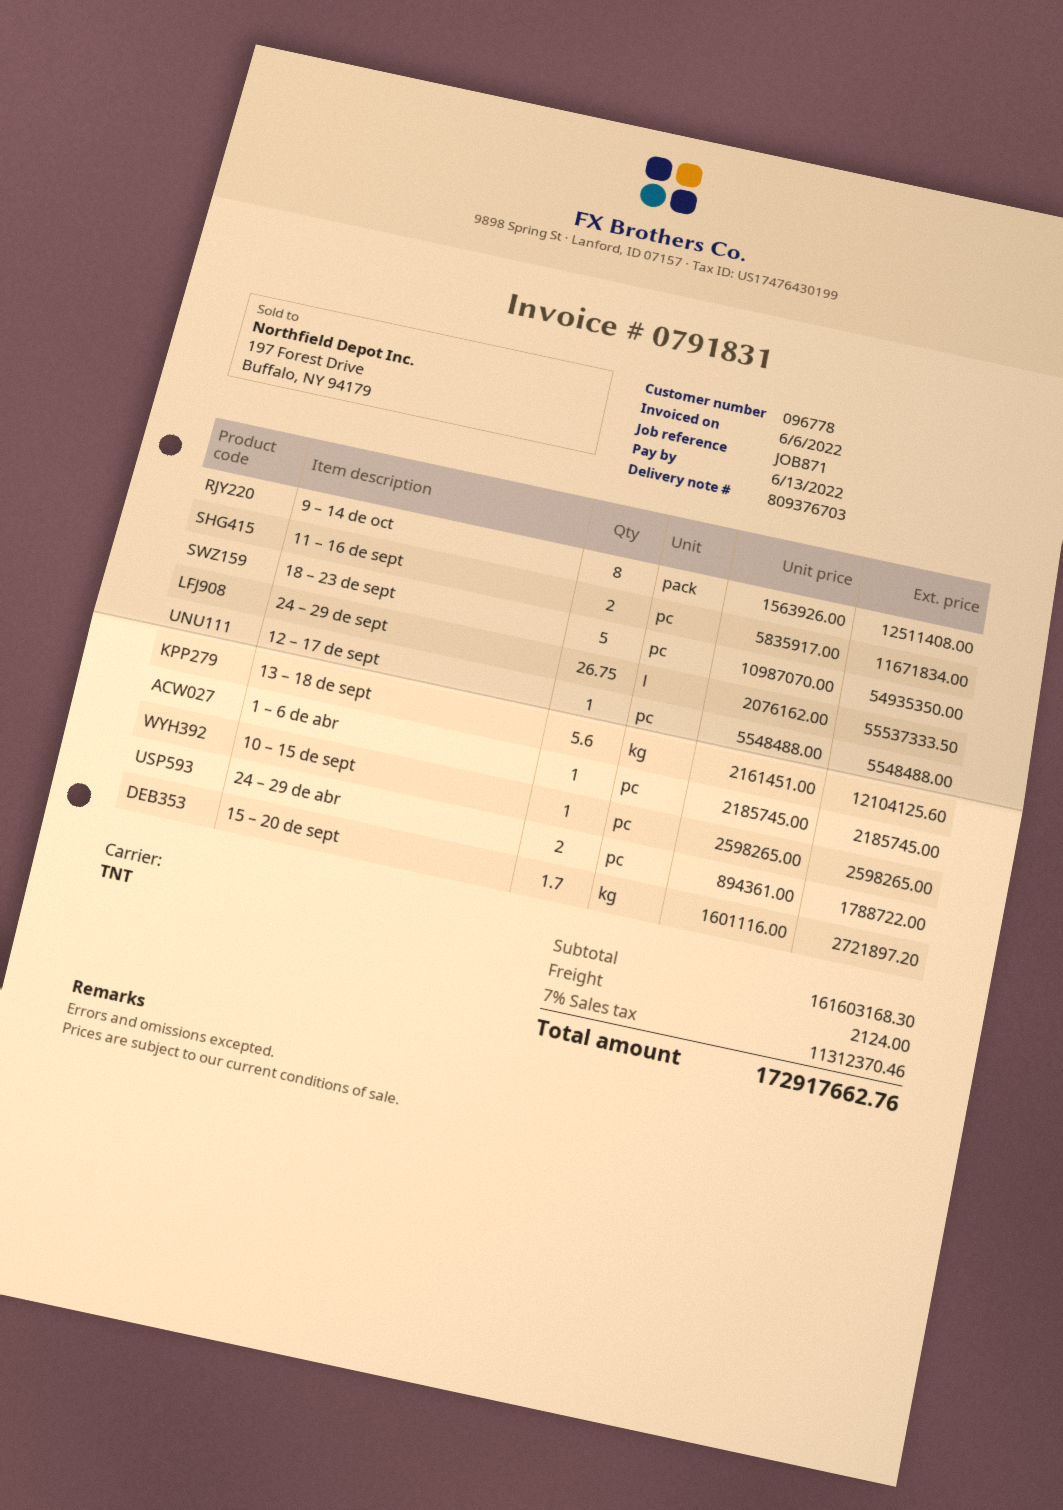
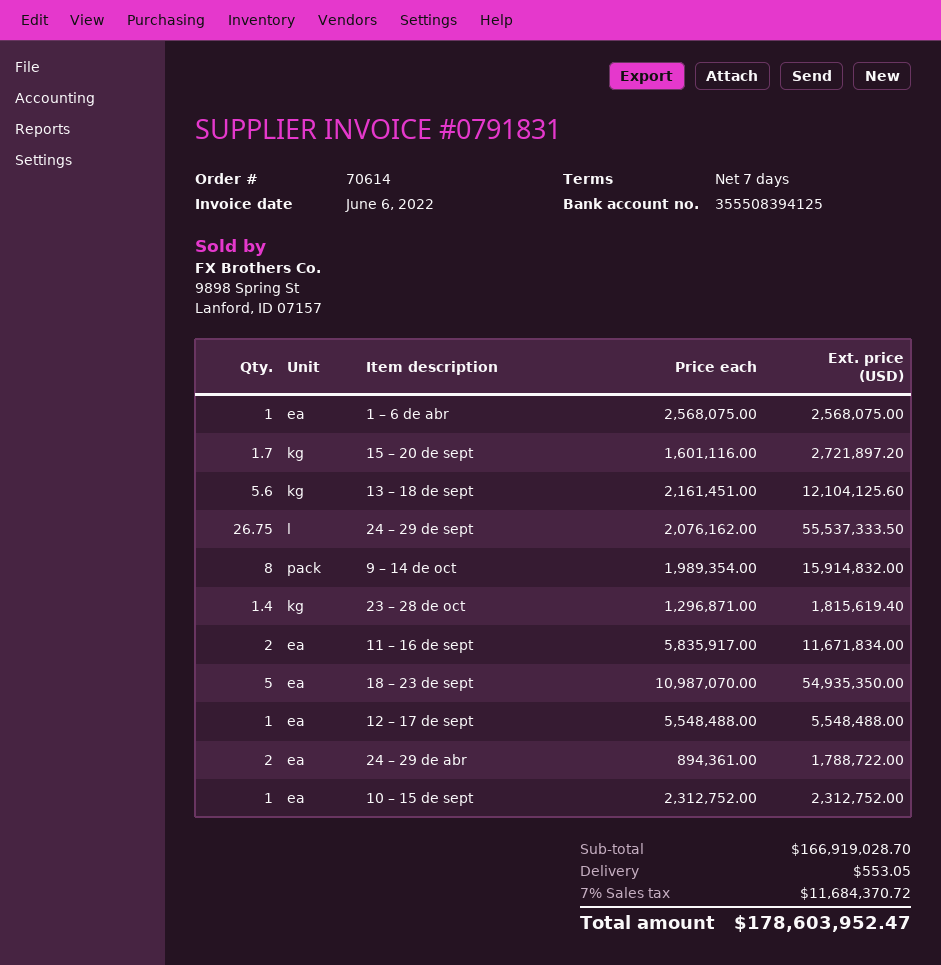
9 – 14 de oct: 8 x 1563926.00 = 12511408.00 -> 8 x 1989354.00 = 15914832.00
1 – 6 de abr: 1 x 2185745.00 = 2185745.00 -> 1 x 2568075.00 = 2568075.00
10 – 15 de sept: 1 x 2598265.00 = 2598265.00 -> 1 x 2312752.00 = 2312752.00
23 – 28 de oct: none -> 1.4 x 1296871.00 = 1815619.40
subtotal: 161603168.30 -> 166919028.70
shipping: 2124.00 -> 553.05
tax: 7% = 11312370.46 -> 7% = 11684370.72
total: 172917662.76 -> 178603952.47

